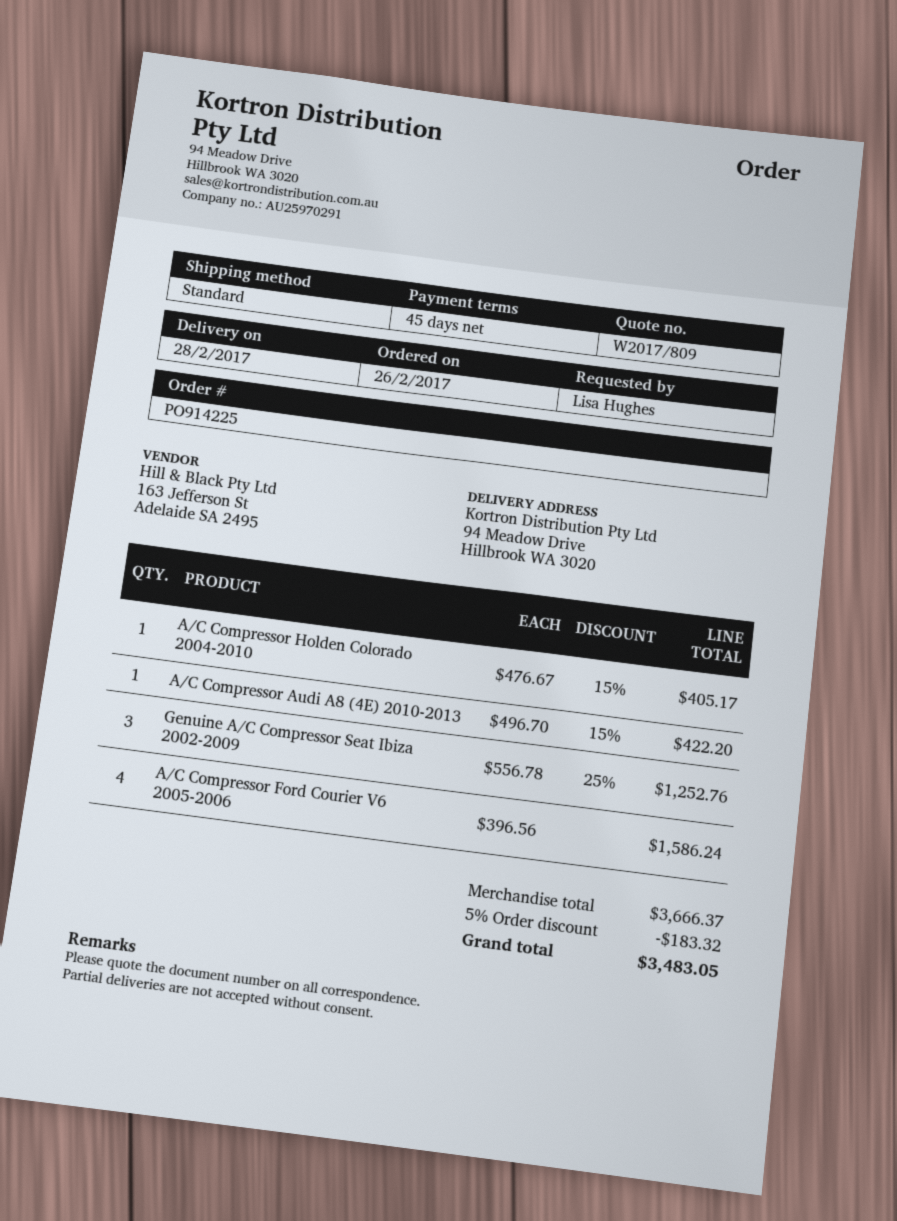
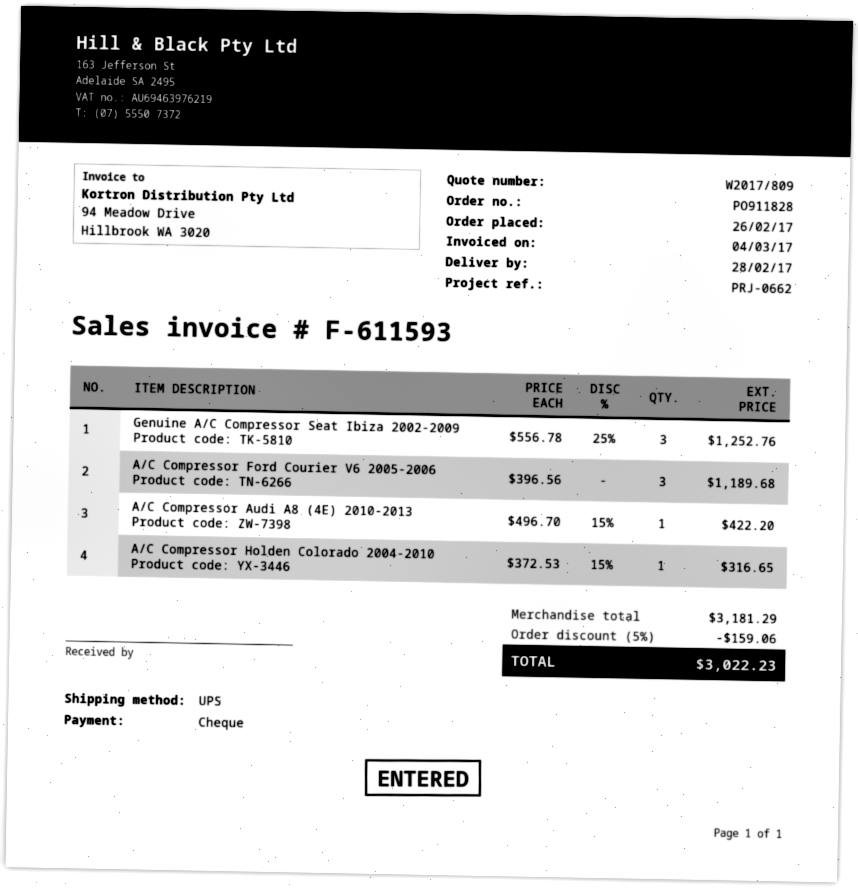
order number: PO914225 -> PO911828
shipping method: standard -> UPS
A/C Compressor Holden Colorado 2004-2010: 1 x 476.67 - 15% = 405.17 -> 1 x 372.53 - 15% = 316.65
A/C Compressor Ford Courier V6 2005-2006: 4 x 396.56 = 1586.24 -> 3 x 396.56 = 1189.68
subtotal: 3666.37 -> 3181.29
discount: 5% = 183.32 -> 5% = 159.06
total: 3483.05 -> 3022.23

